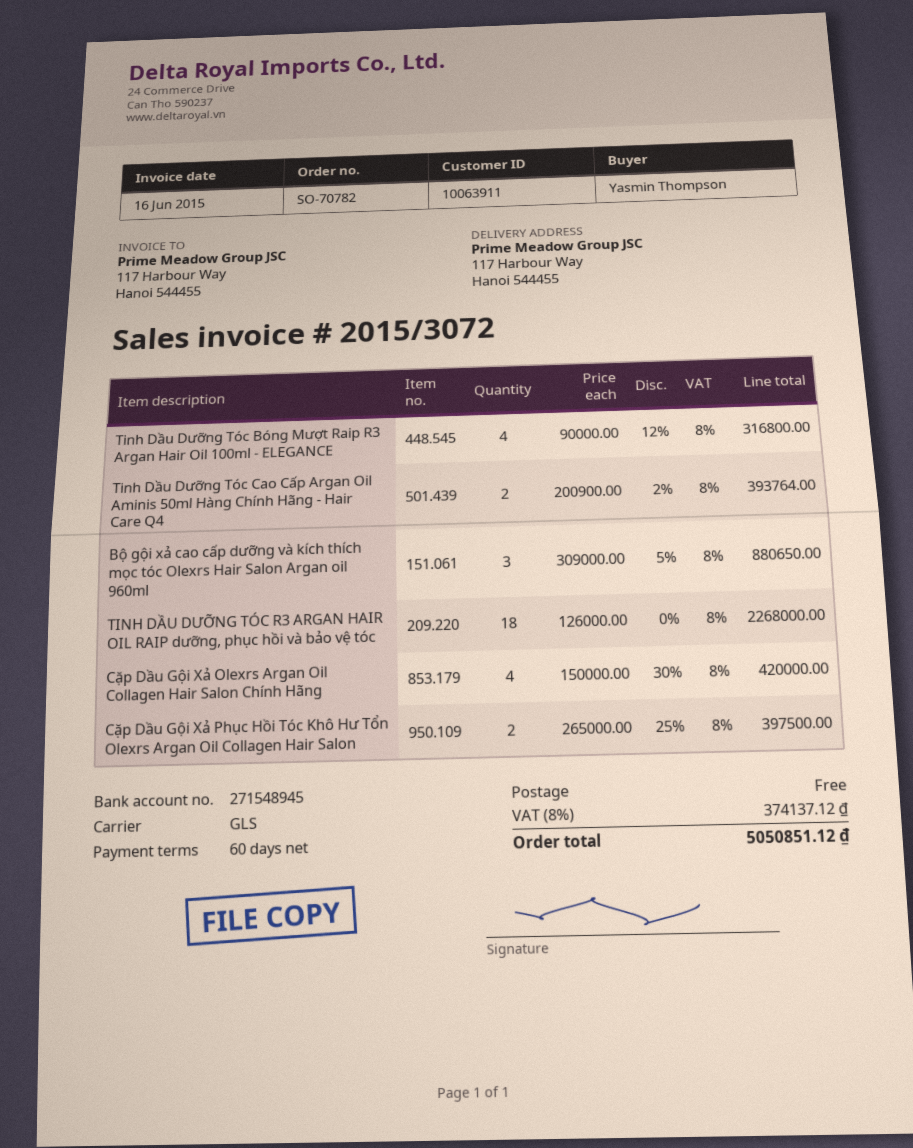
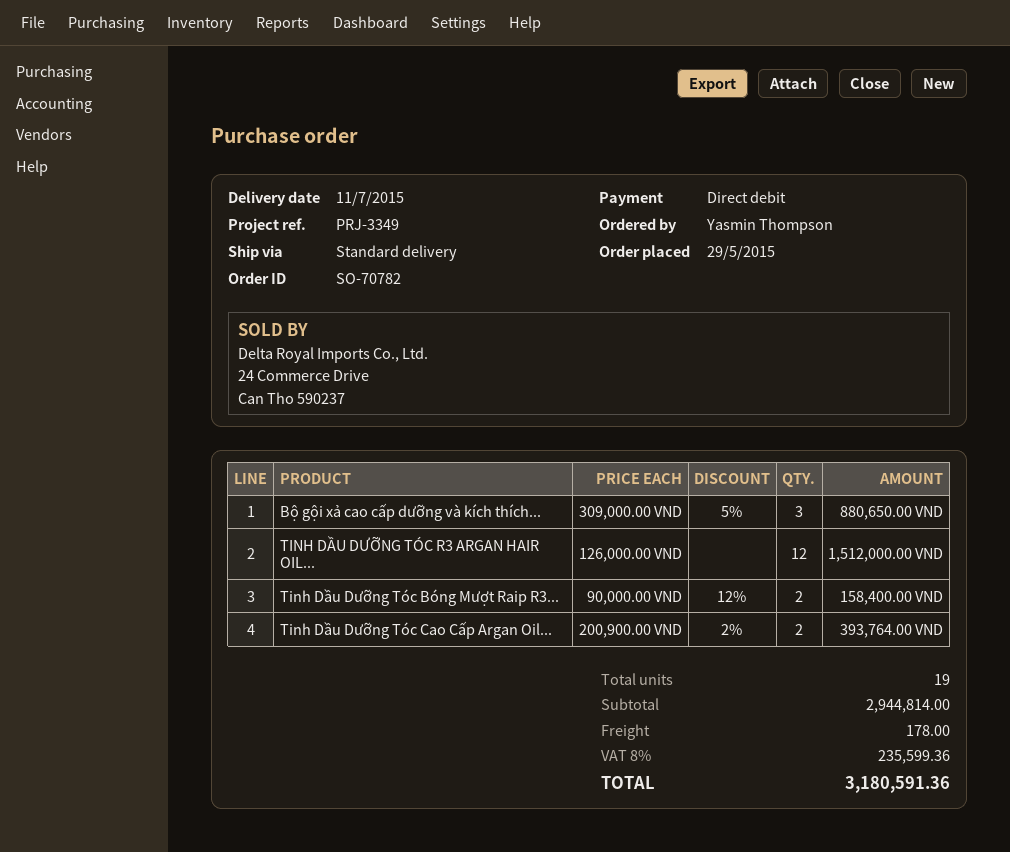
shipping method: GLS -> standard
Tinh Dầu Dưỡng Tóc Bóng Mượt Raip R3 Argan Hair Oil 100ml - ELEGANCE: 4 x 90000.00 - 12% = 316800.00 -> 2 x 90000.00 - 12% = 158400.00
TINH DẦU DƯỠNG TÓC R3 ARGAN HAIR OIL RAIP dưỡng, phục hồi và bảo vệ tóc: 18 x 126000.00 = 2268000.00 -> 12 x 126000.00 = 1512000.00
Cặp Dầu Gội Xả Olexrs Argan Oil Collagen Hair Salon Chính Hãng: 4 x 150000.00 - 30% = 420000.00 -> none
Cặp Dầu Gội Xả Phục Hồi Tóc Khô Hư Tổn Olexrs Argan Oil Collagen Hair Salon: 2 x 265000.00 - 25% = 397500.00 -> none
shipping: 0.00 -> 178.00
tax: 8% = 374137.12 -> 8% = 235599.36
total: 5050851.12 -> 3180591.36

